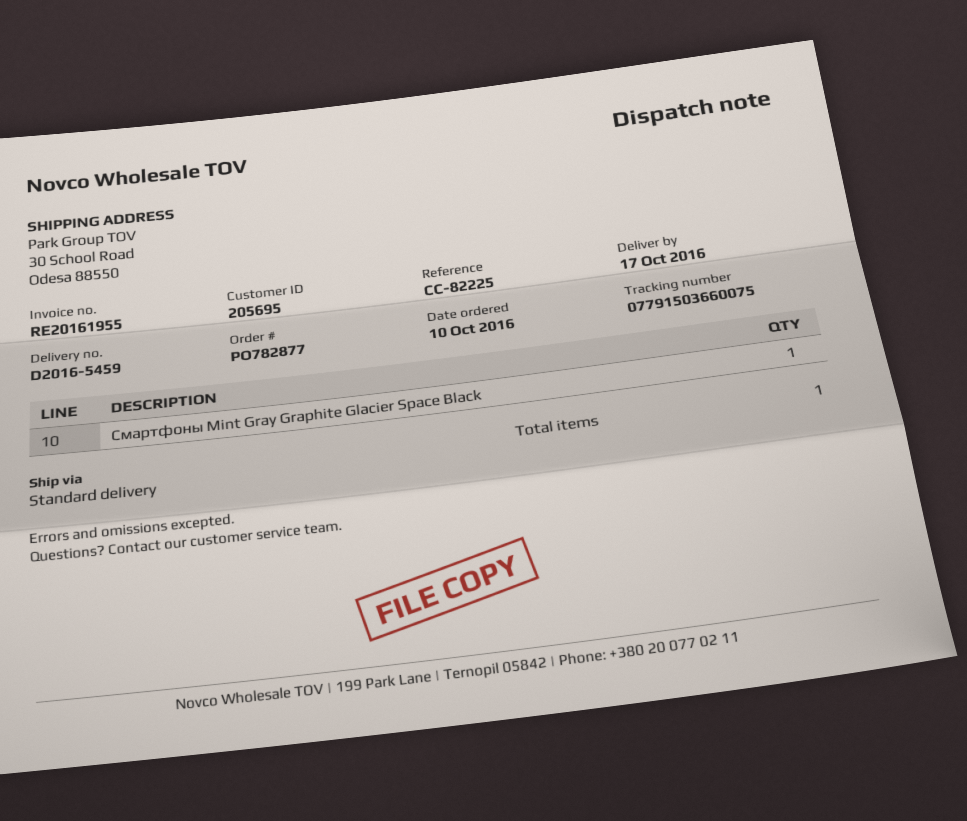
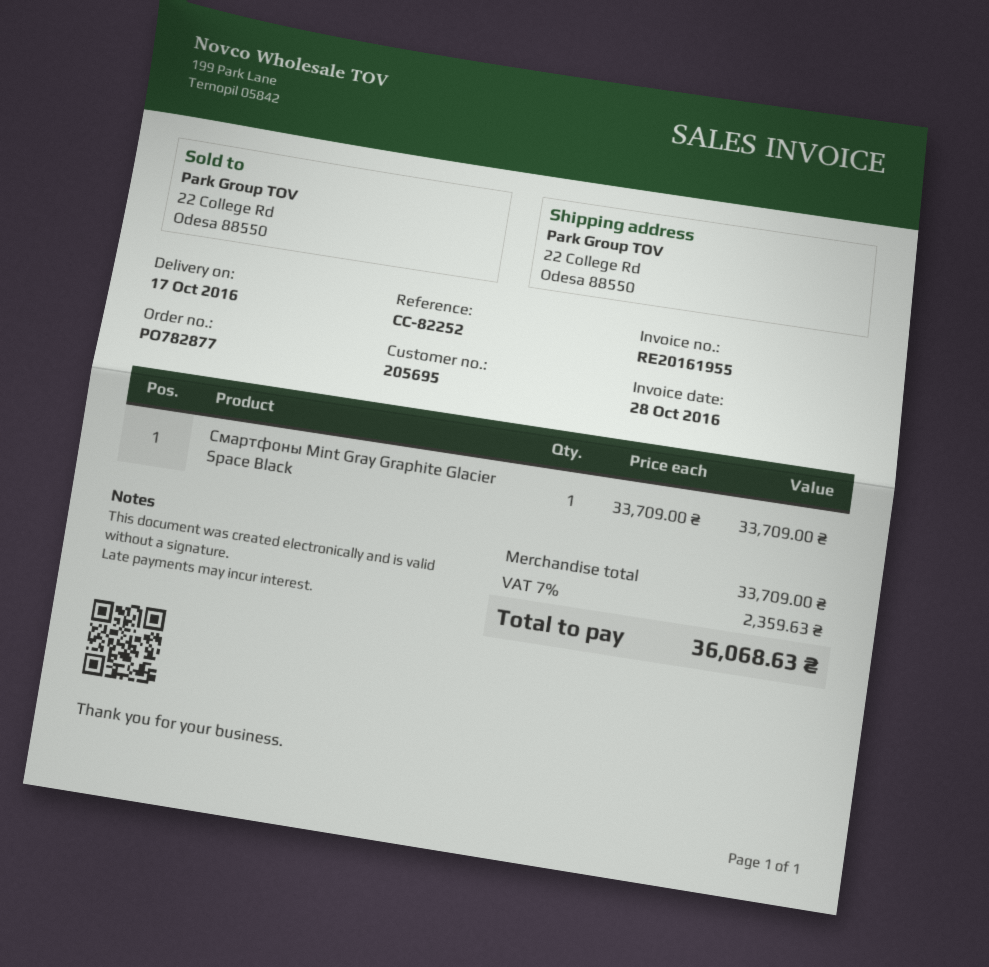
reference: CC-82225 -> CC-82252
ship to: 30 School Road, Odesa 88550 -> 22 College Rd, Odesa 88550

